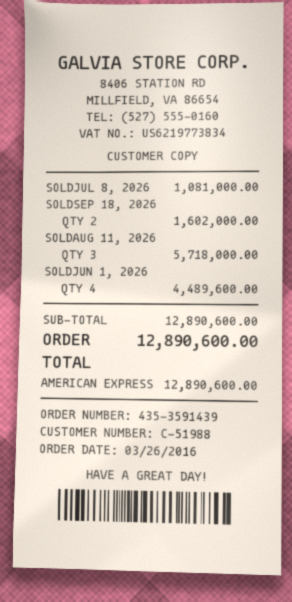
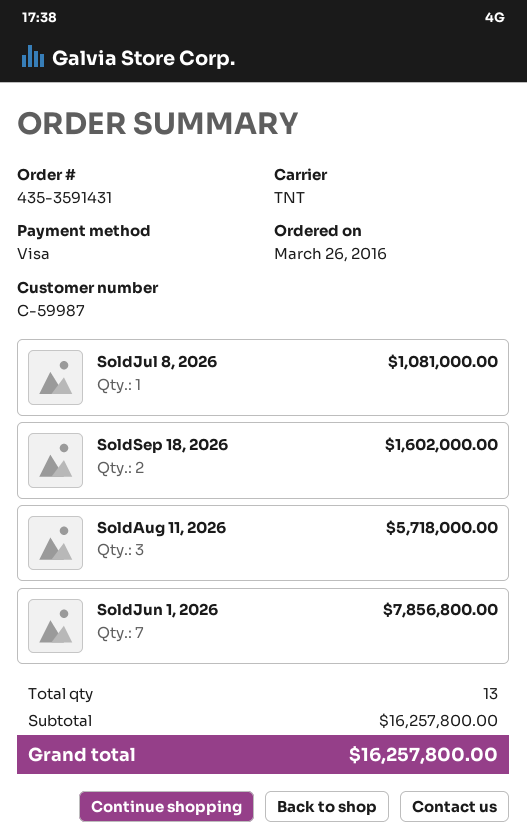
order number: 435-3591439 -> 435-3591431
customer number: C-51988 -> C-59987
payment method: American Express -> Visa
SOLDJUN 1, 2026: 4 for 4489600.00 -> 7 for 7856800.00
subtotal: 12890600.00 -> 16257800.00
total: 12890600.00 -> 16257800.00

